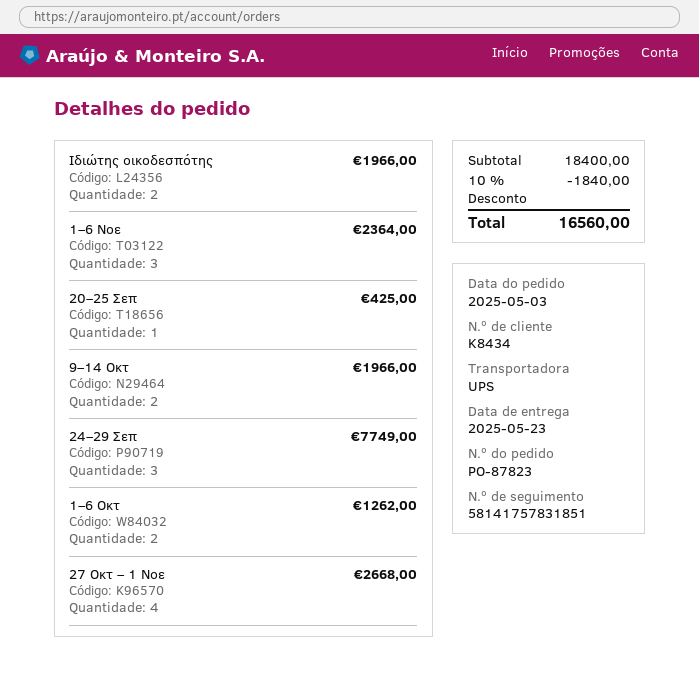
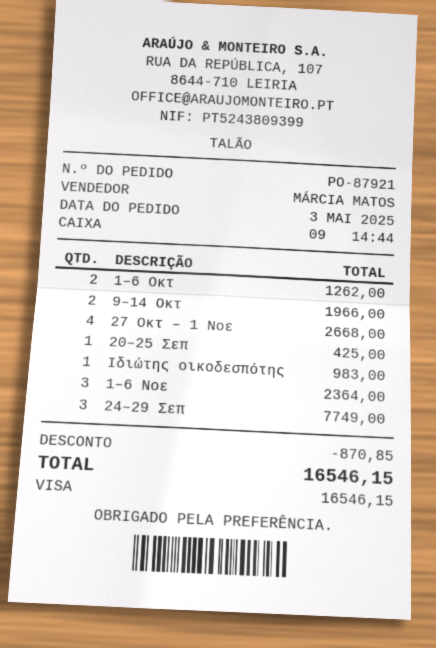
order number: PO-87823 -> PO-87921
Ιδιώτης οικοδεσπότης: 2 for 1966.00 -> 1 for 983.00
discount: 1840.00 -> 870.85
total: 16560.00 -> 16546.15

